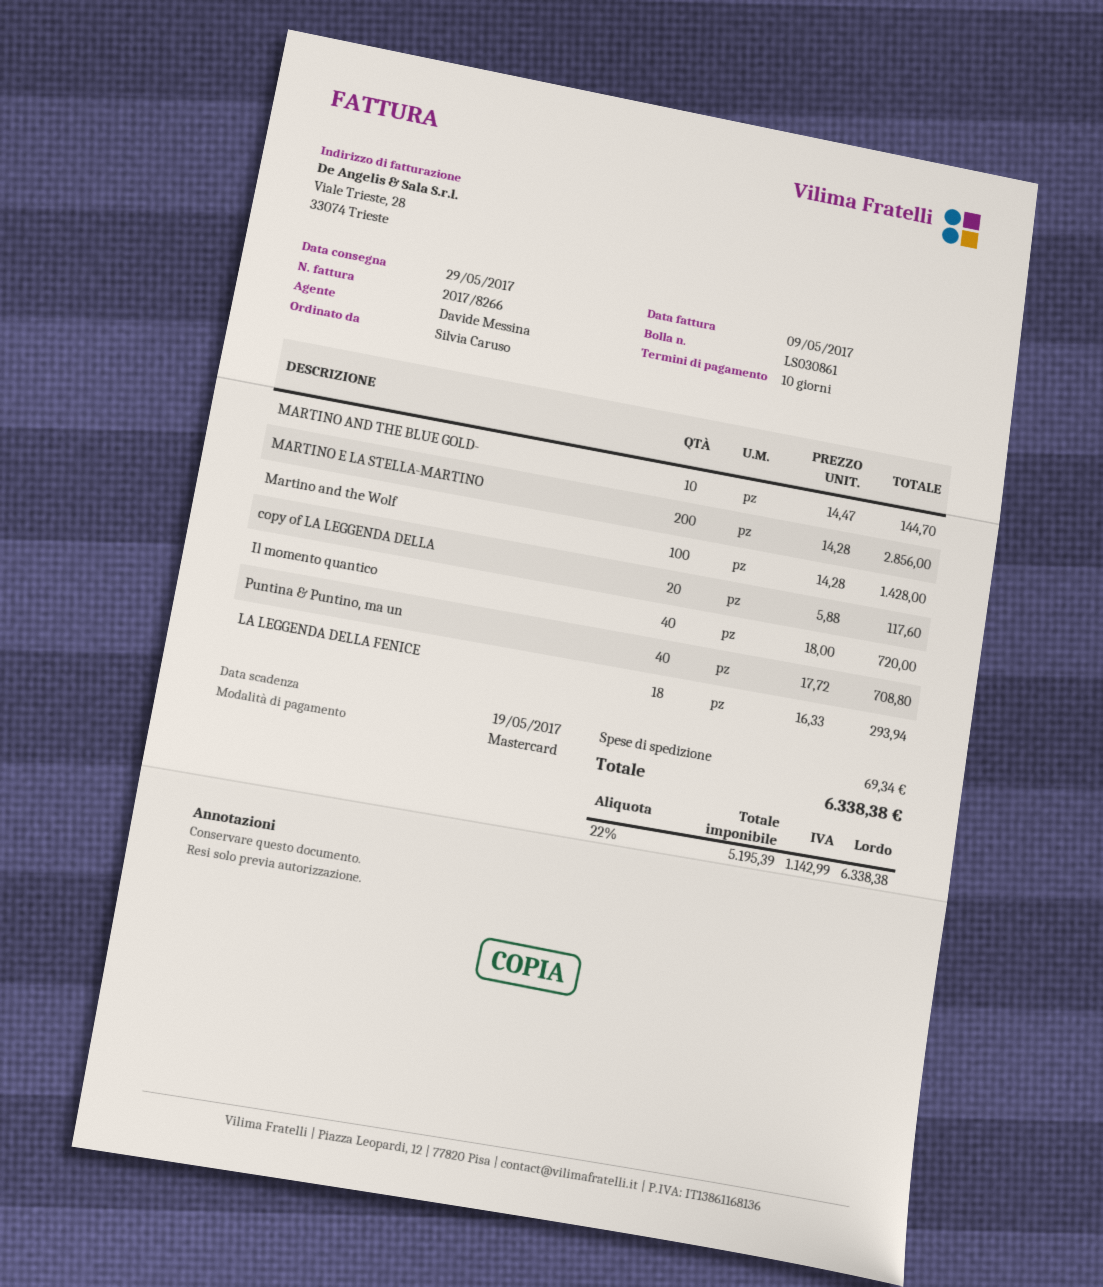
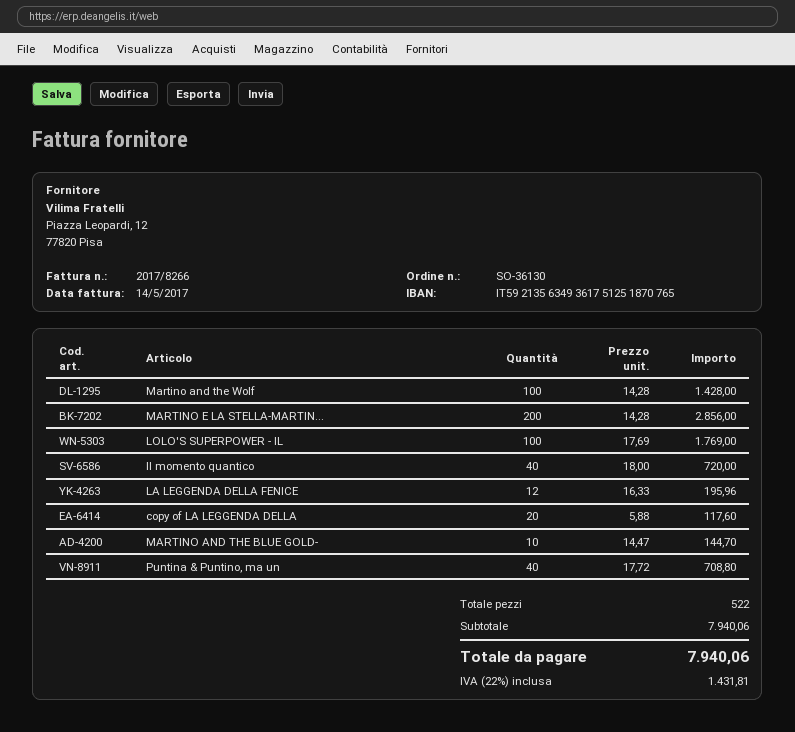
invoice date: 2017-05-09 -> 2017-05-14
LA LEGGENDA DELLA FENICE: 18 x 16.33 = 293.94 -> 12 x 16.33 = 195.96
LOLO'S SUPERPOWER - IL: none -> 100 x 17.69 = 1769.00
shipping: 69.34 -> none
tax: 22% = 1142.99 -> 22% = 1431.81
total: 6338.38 -> 7940.06

